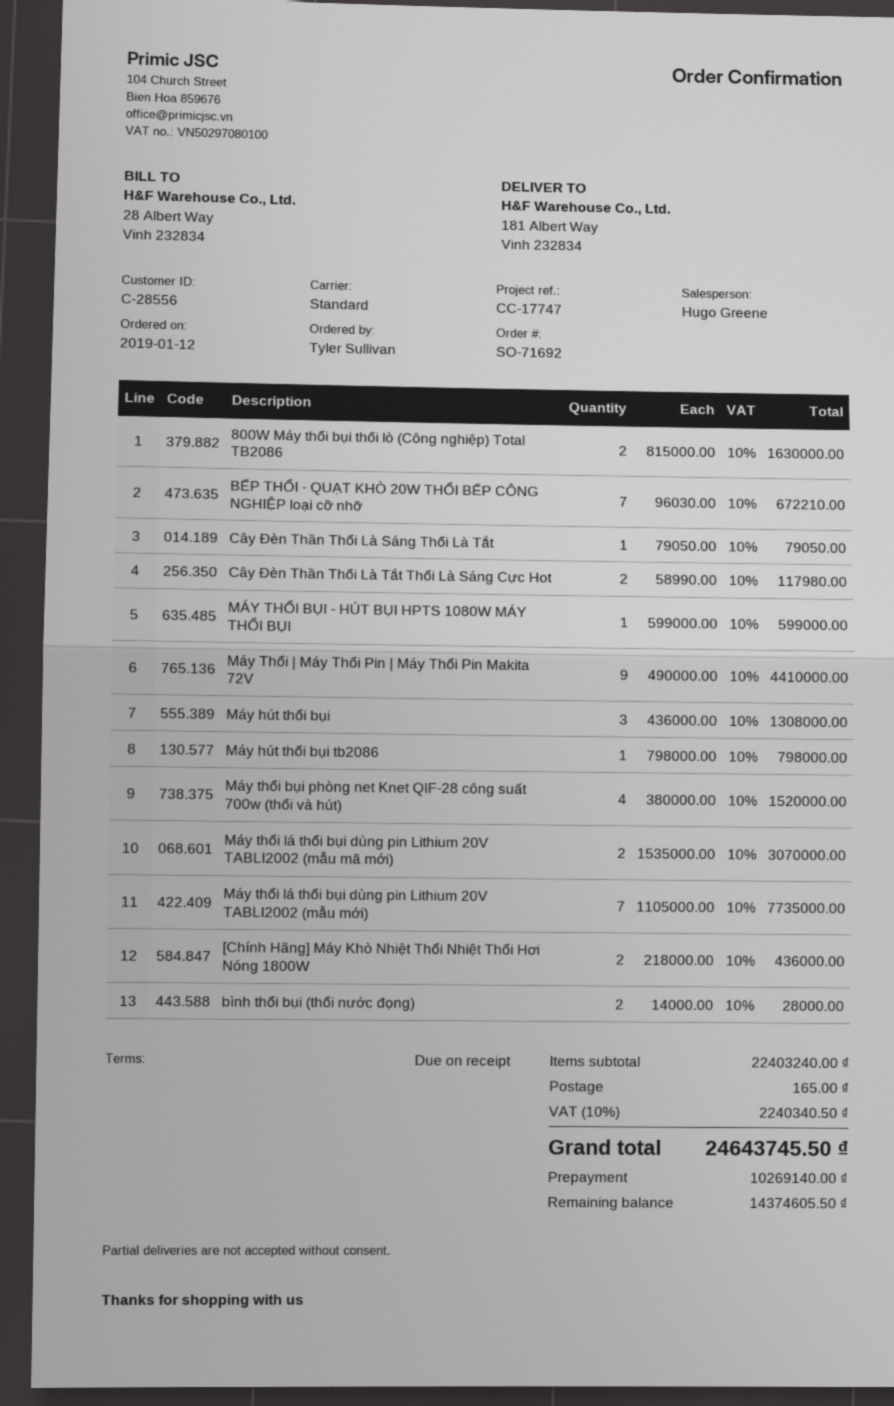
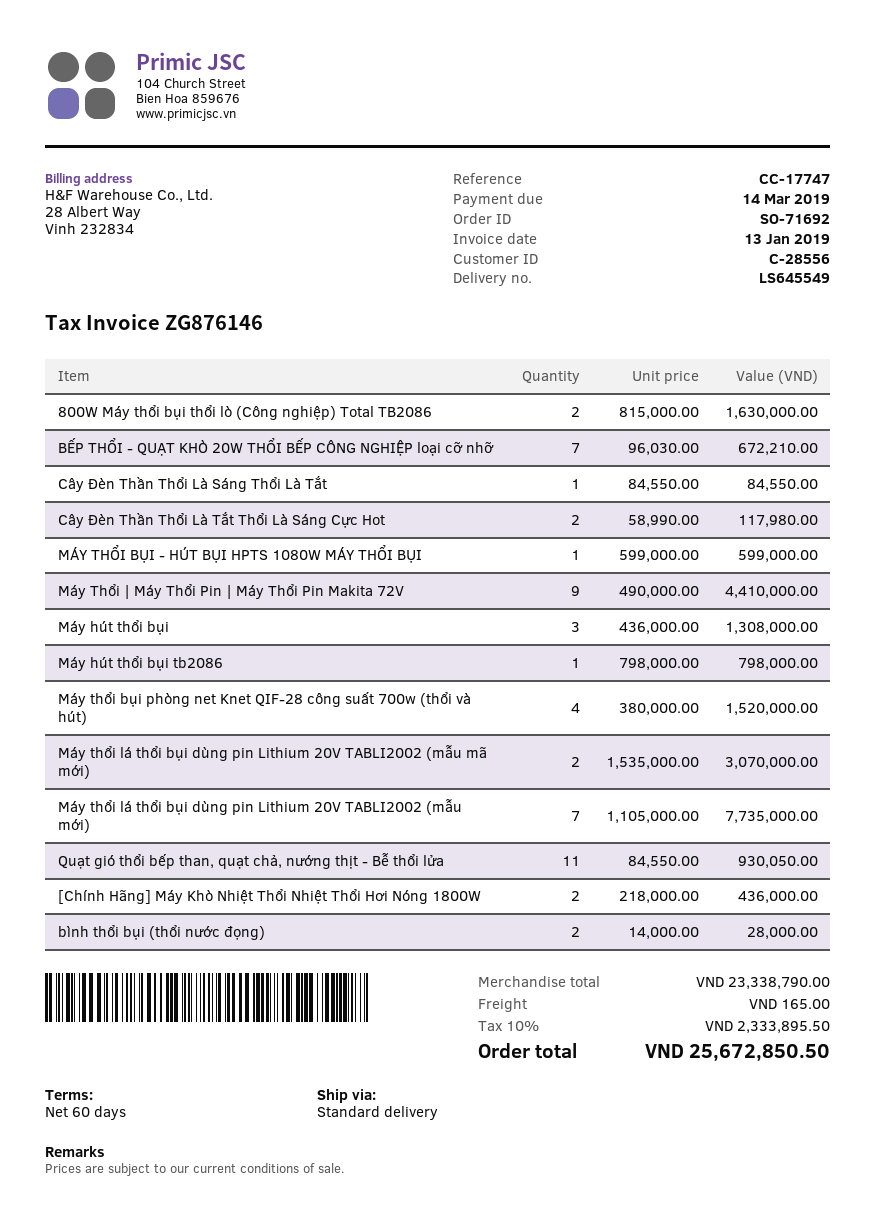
payment terms: on receipt -> 60 days
Cây Đèn Thần Thổi Là Sáng Thổi Là Tắt: 1 x 79050.00 = 79050.00 -> 1 x 84550.00 = 84550.00
Quạt gió thổi bếp than, quạt chả, nướng thịt - Bễ thổi lửa: none -> 11 x 84550.00 = 930050.00
subtotal: 22403240.00 -> 23338790.00
tax: 10% = 2240340.50 -> 10% = 2333895.50
total: 24643745.50 -> 25672850.50

